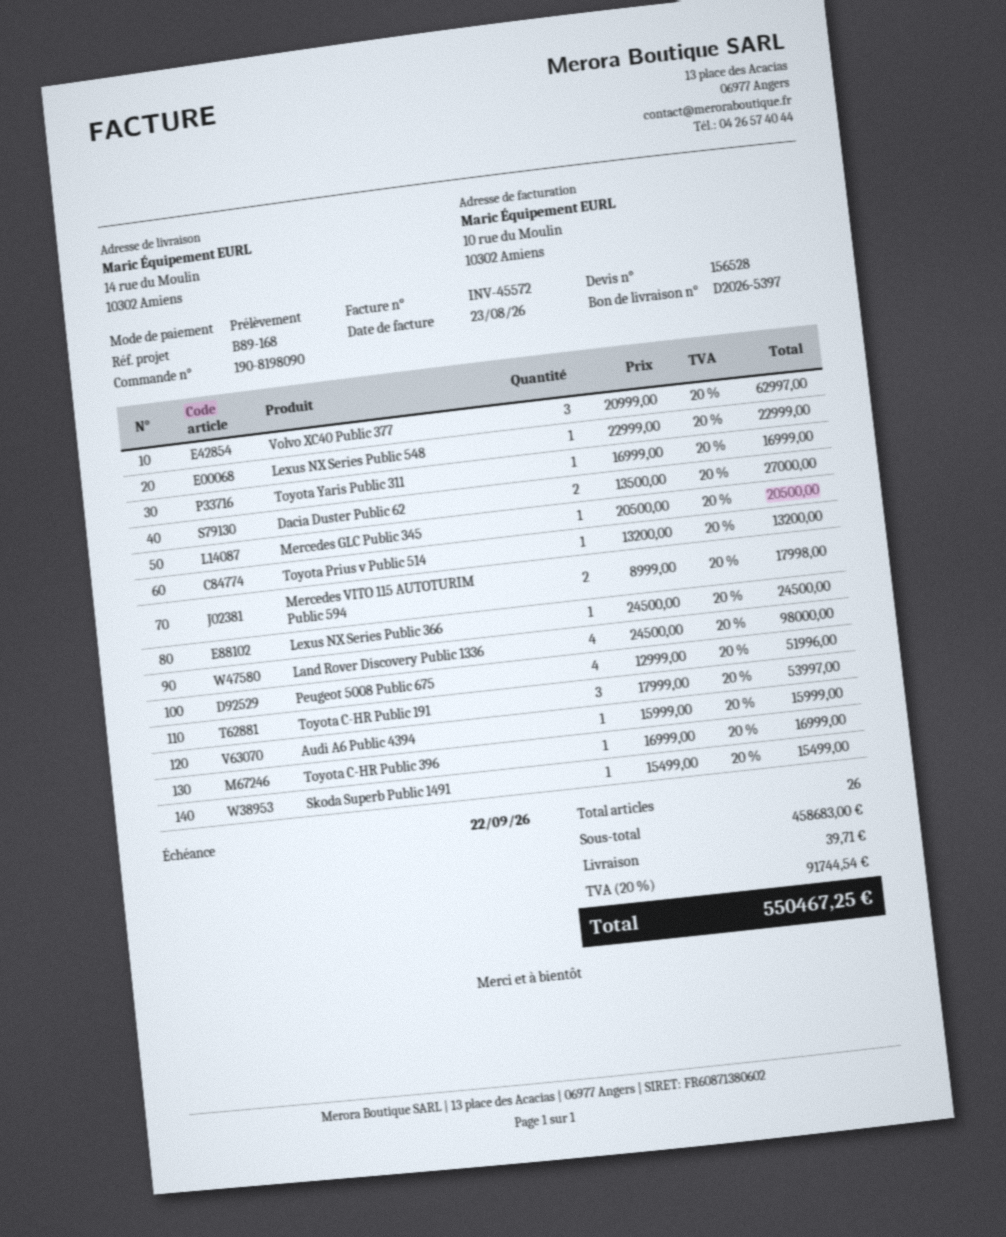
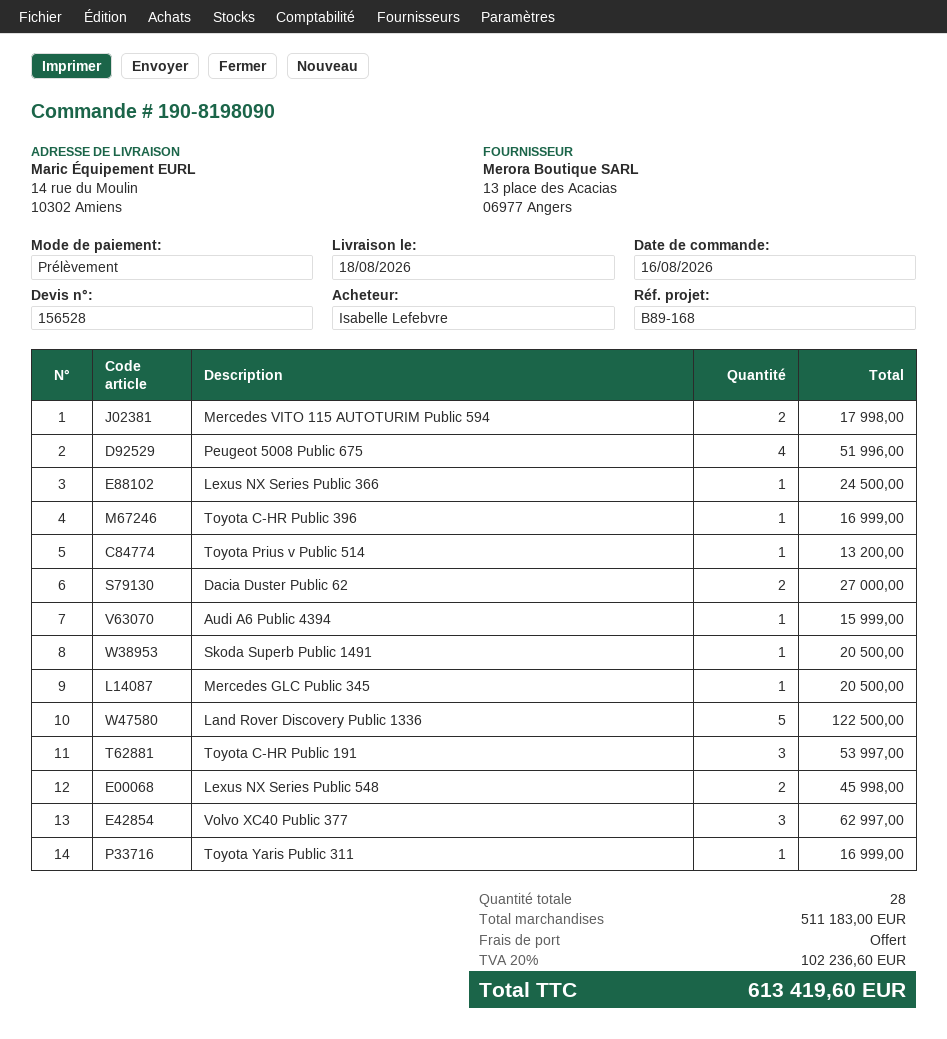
Lexus NX Series Public 548: 1 for 22999.00 -> 2 for 45998.00
Land Rover Discovery Public 1336: 4 for 98000.00 -> 5 for 122500.00
Skoda Superb Public 1491: 1 for 15499.00 -> 1 for 20500.00
total quantity: 26 -> 28
subtotal: 458683.00 -> 511183.00
shipping: 39.71 -> 0.00
tax: 20% = 91744.54 -> 20% = 102236.60
total: 550467.25 -> 613419.60

